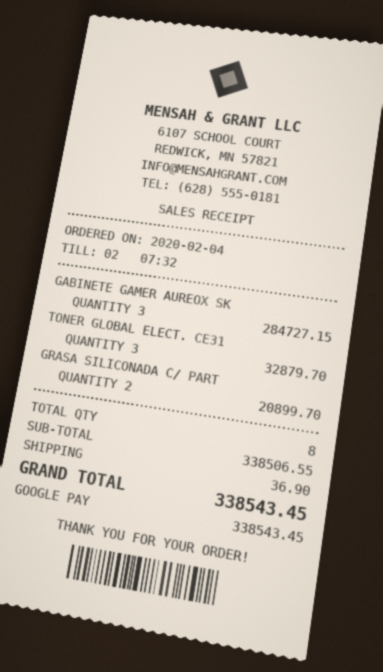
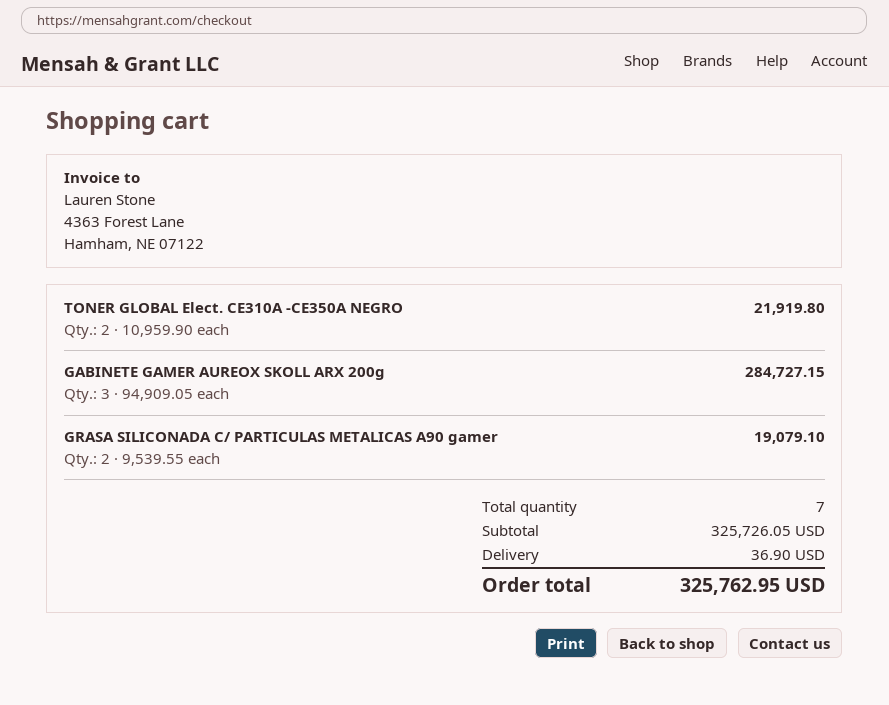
TONER GLOBAL ELECT. CE31: 3 for 32879.70 -> 2 for 21919.80
GRASA SILICONADA C/ PART: 2 for 20899.70 -> 2 for 19079.10
total quantity: 8 -> 7
subtotal: 338506.55 -> 325726.05
total: 338543.45 -> 325762.95

